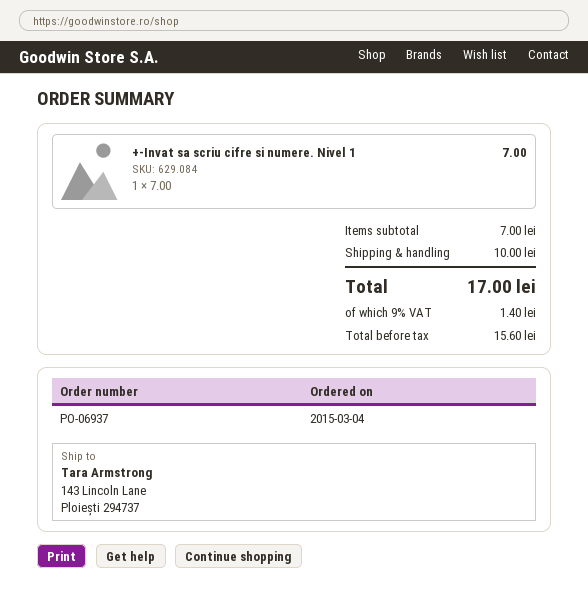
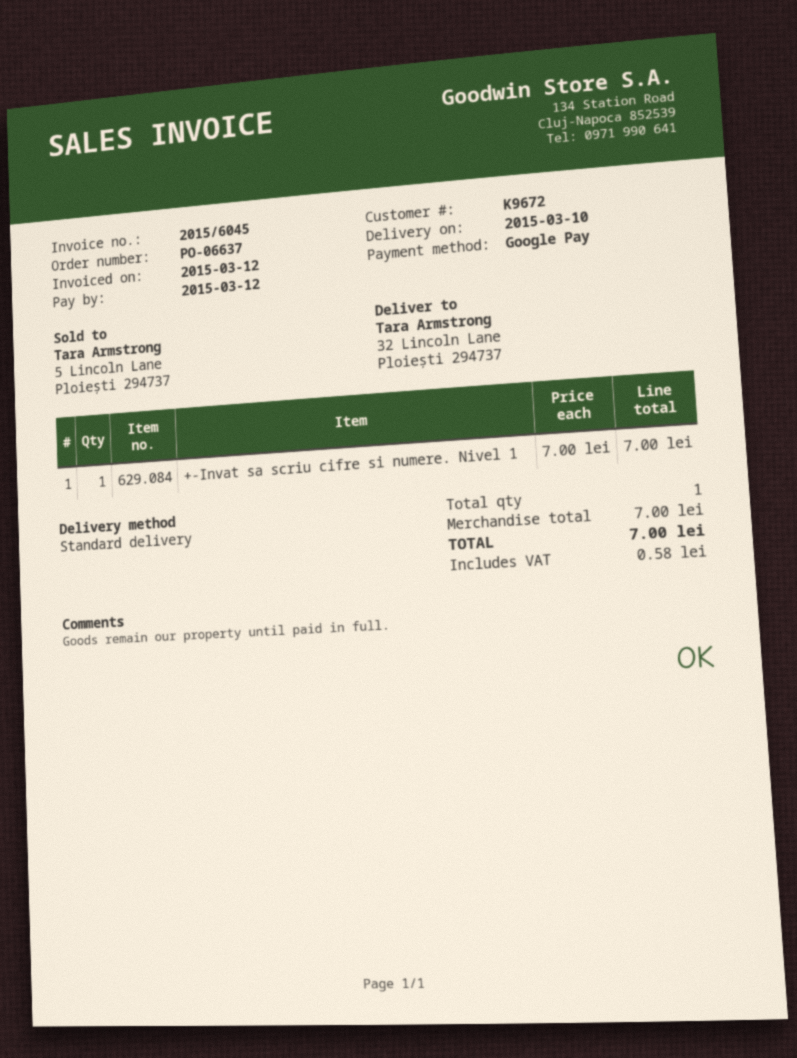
order number: PO-06937 -> PO-06637
ship to: 143 Lincoln Lane, Ploiești 294737 -> 32 Lincoln Lane, Ploiești 294737
shipping: 10.00 -> none
tax: 1.40 -> 0.58
total: 17.00 -> 7.00

